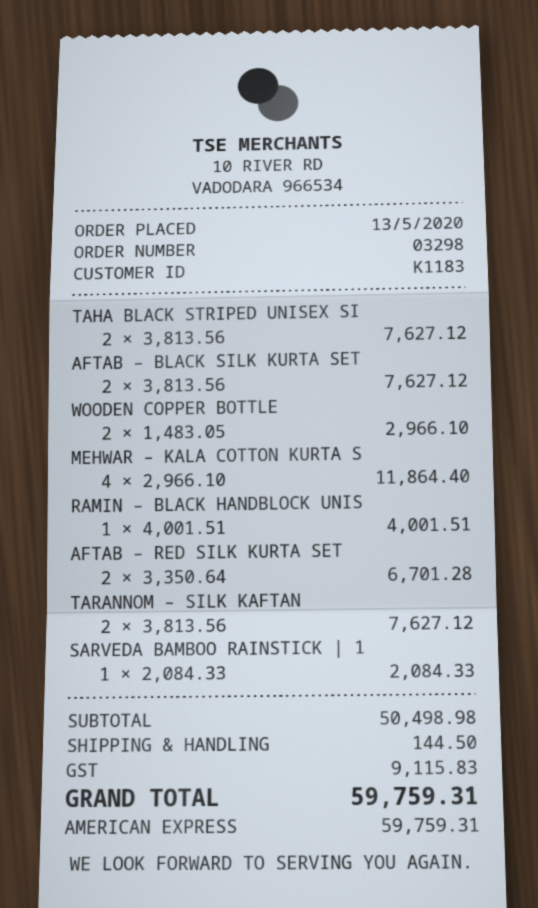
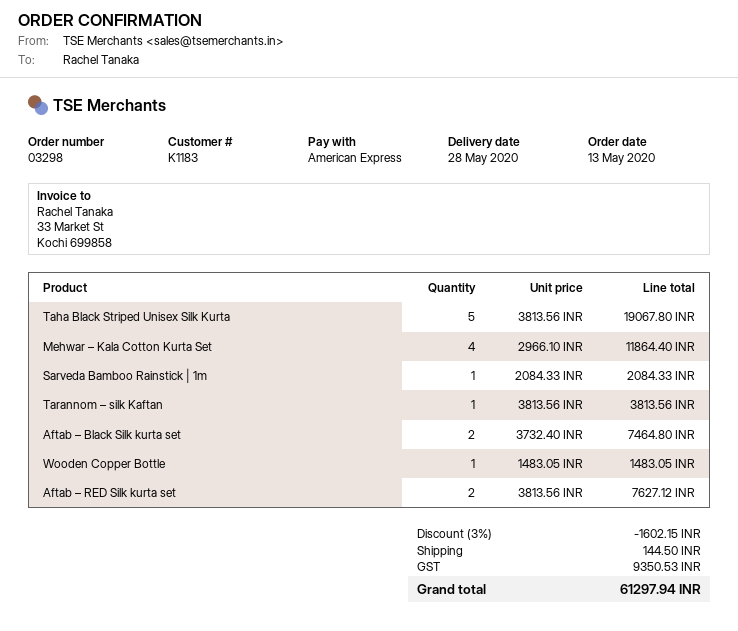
TAHA BLACK STRIPED UNISEX SI: 2 x 3813.56 = 7627.12 -> 5 x 3813.56 = 19067.80
AFTAB – BLACK SILK KURTA SET: 2 x 3813.56 = 7627.12 -> 2 x 3732.40 = 7464.80
WOODEN COPPER BOTTLE: 2 x 1483.05 = 2966.10 -> 1 x 1483.05 = 1483.05
RAMIN – BLACK HANDBLOCK UNIS: 1 x 4001.51 = 4001.51 -> none
AFTAB – RED SILK KURTA SET: 2 x 3350.64 = 6701.28 -> 2 x 3813.56 = 7627.12
TARANNOM – SILK KAFTAN: 2 x 3813.56 = 7627.12 -> 1 x 3813.56 = 3813.56
discount: none -> 3% = 1602.15
tax: 9115.83 -> 9350.53
total: 59759.31 -> 61297.94

